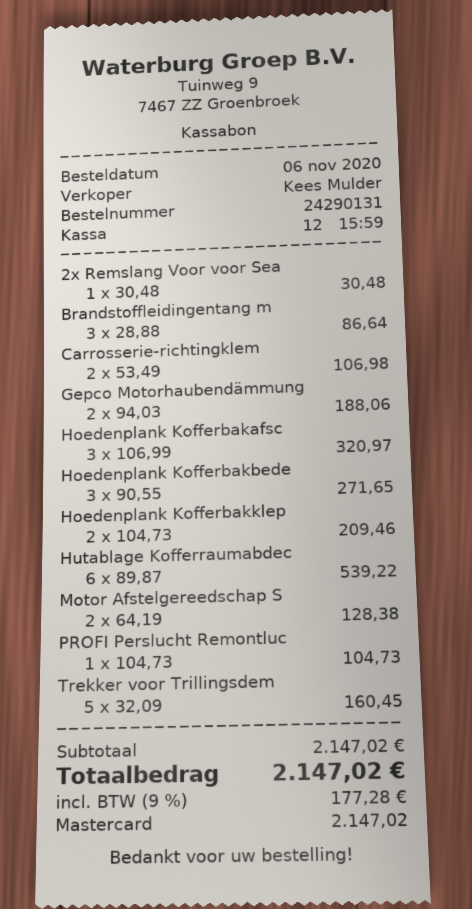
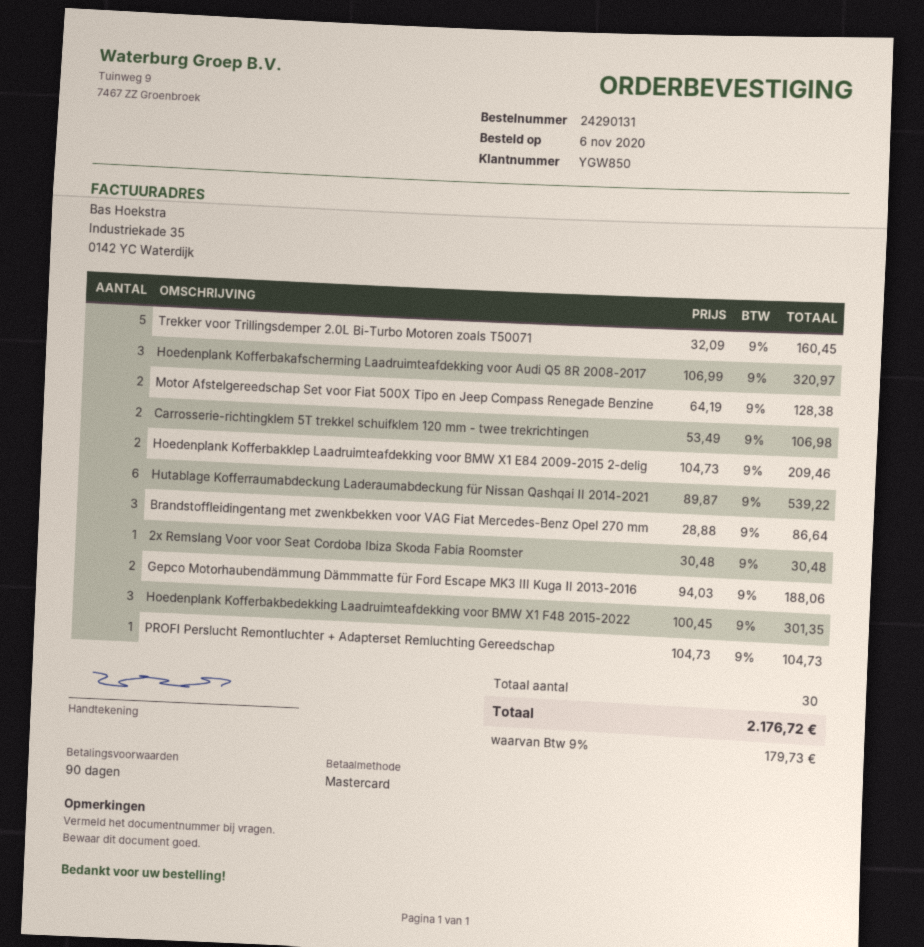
Hoedenplank Kofferbakbede: 3 x 90.55 = 271.65 -> 3 x 100.45 = 301.35
tax: 9% = 177.28 -> 9% = 179.73
total: 2147.02 -> 2176.72

